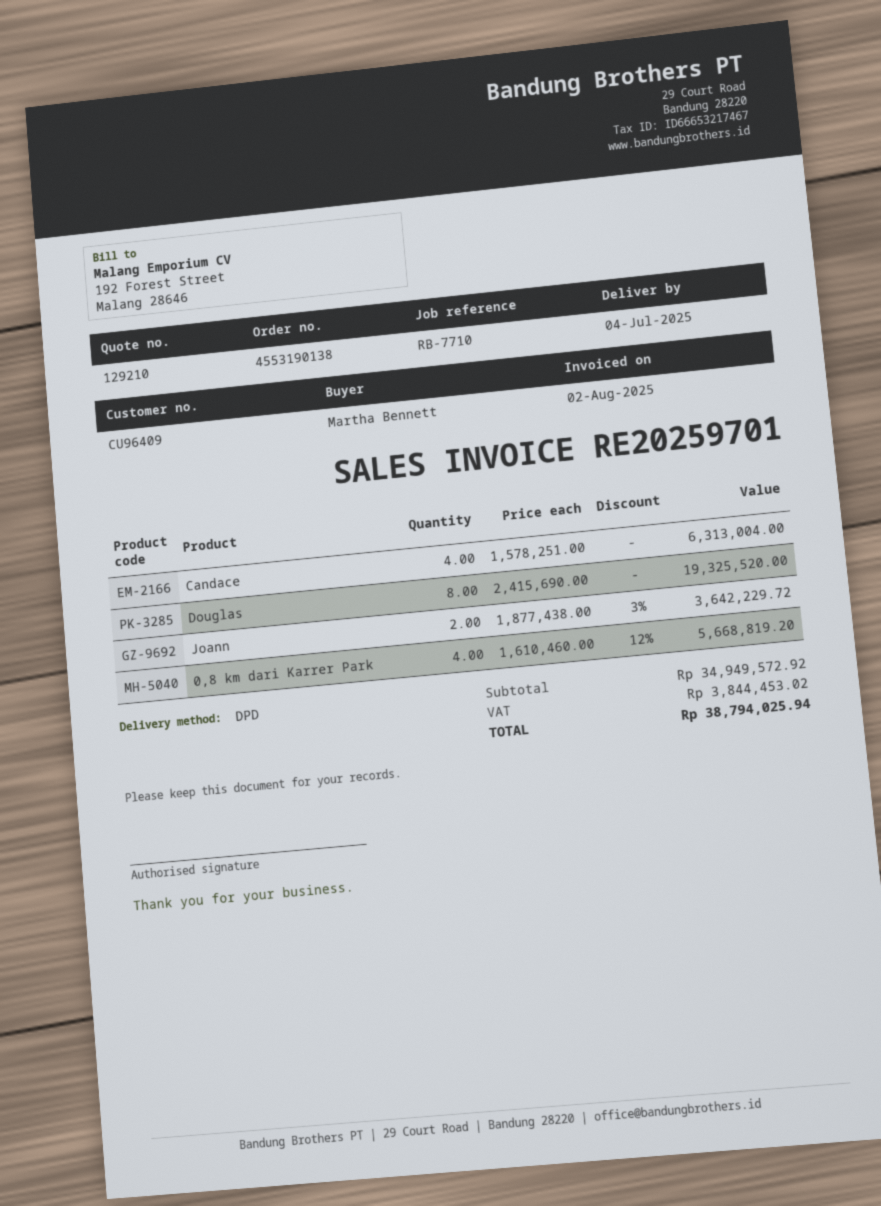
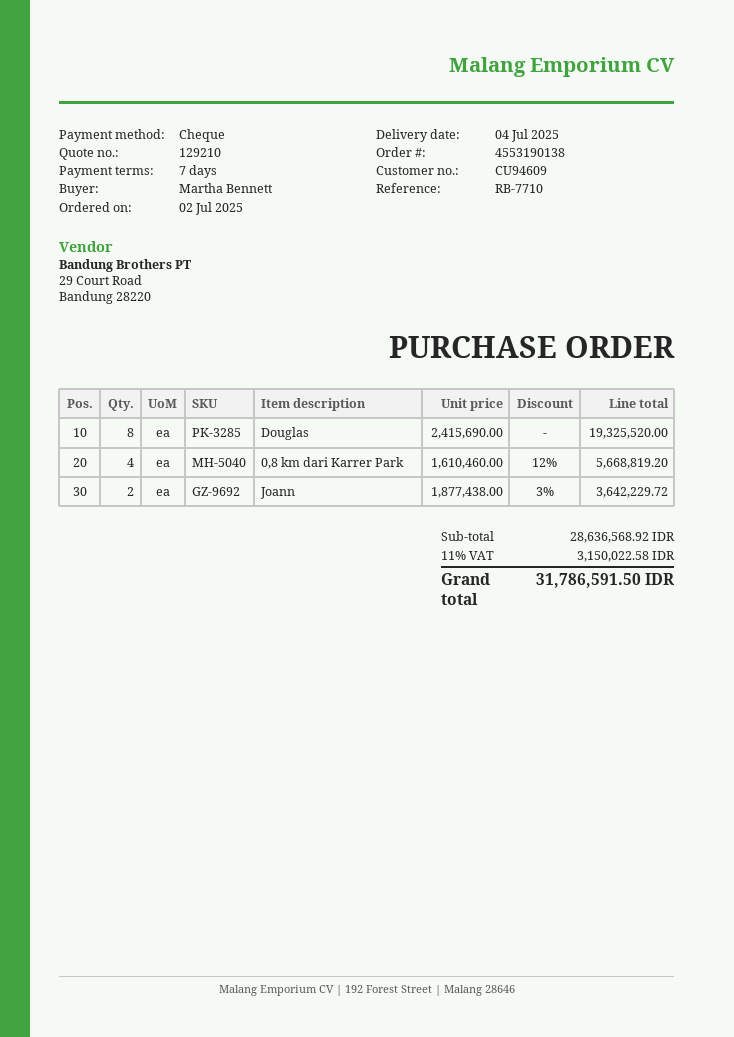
customer number: CU96409 -> CU94609
Candace: 4 x 1578251.00 = 6313004.00 -> none
subtotal: 34949572.92 -> 28636568.92
tax: 3844453.02 -> 3150022.58
total: 38794025.94 -> 31786591.50

